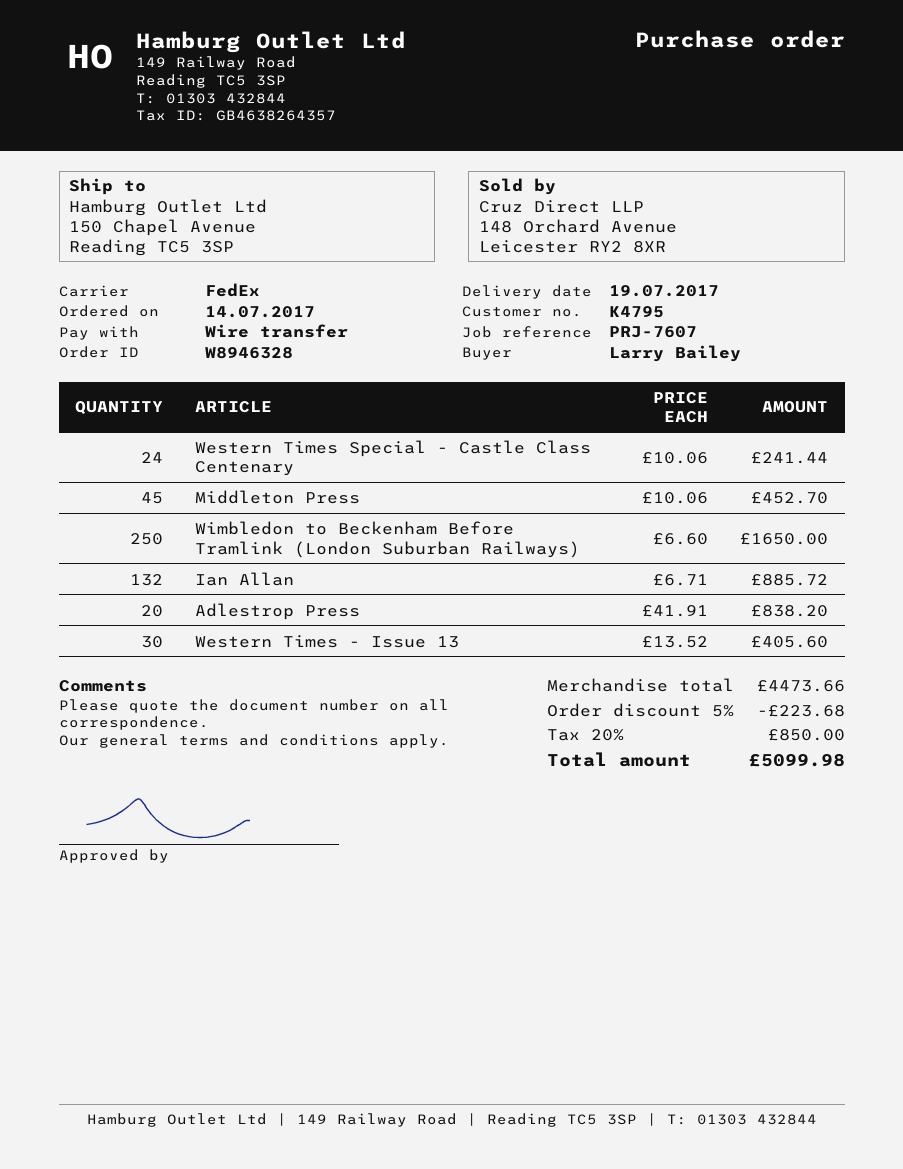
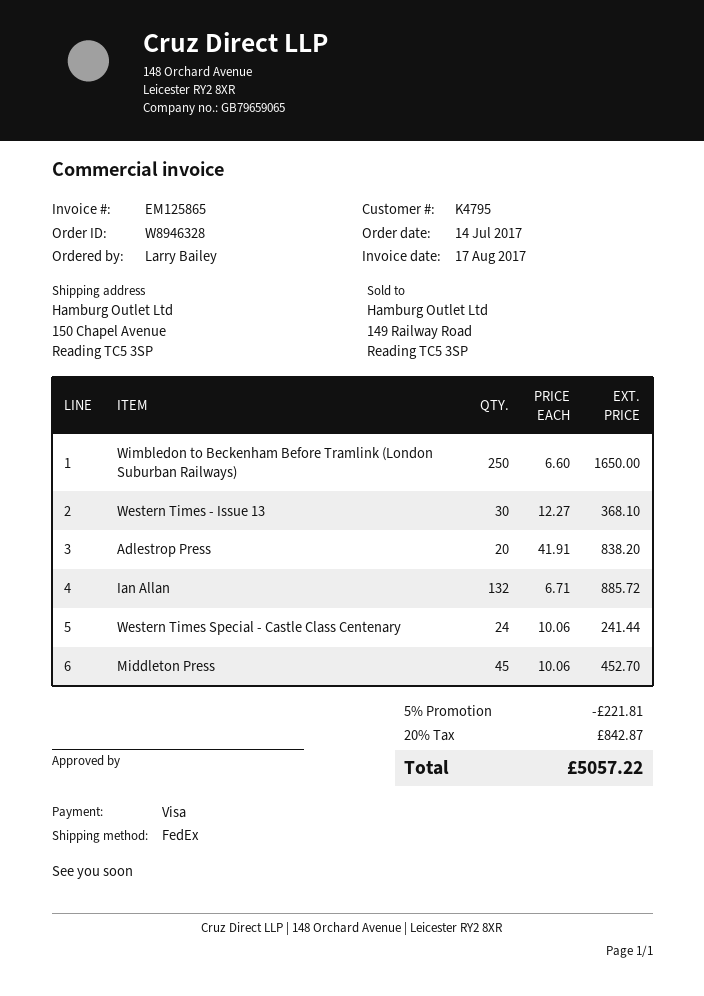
payment method: bank transfer -> Visa
Western Times - Issue 13: 30 x 13.52 = 405.60 -> 30 x 12.27 = 368.10
discount: 5% = 223.68 -> 5% = 221.81
tax: 20% = 850.00 -> 20% = 842.87
total: 5099.98 -> 5057.22

